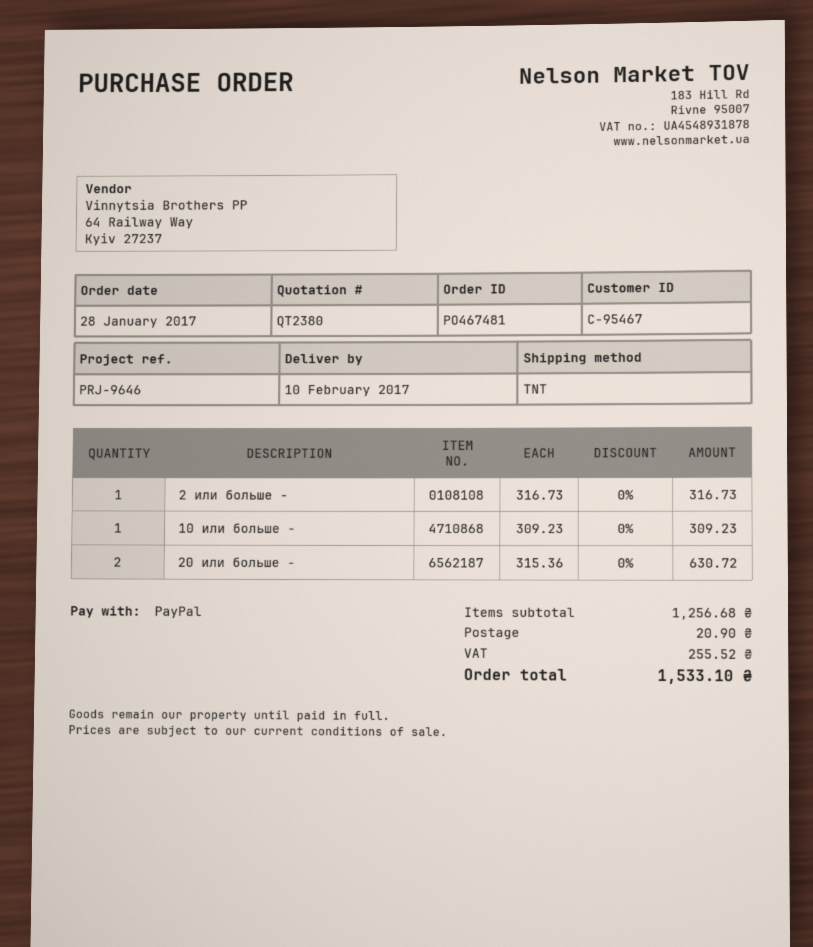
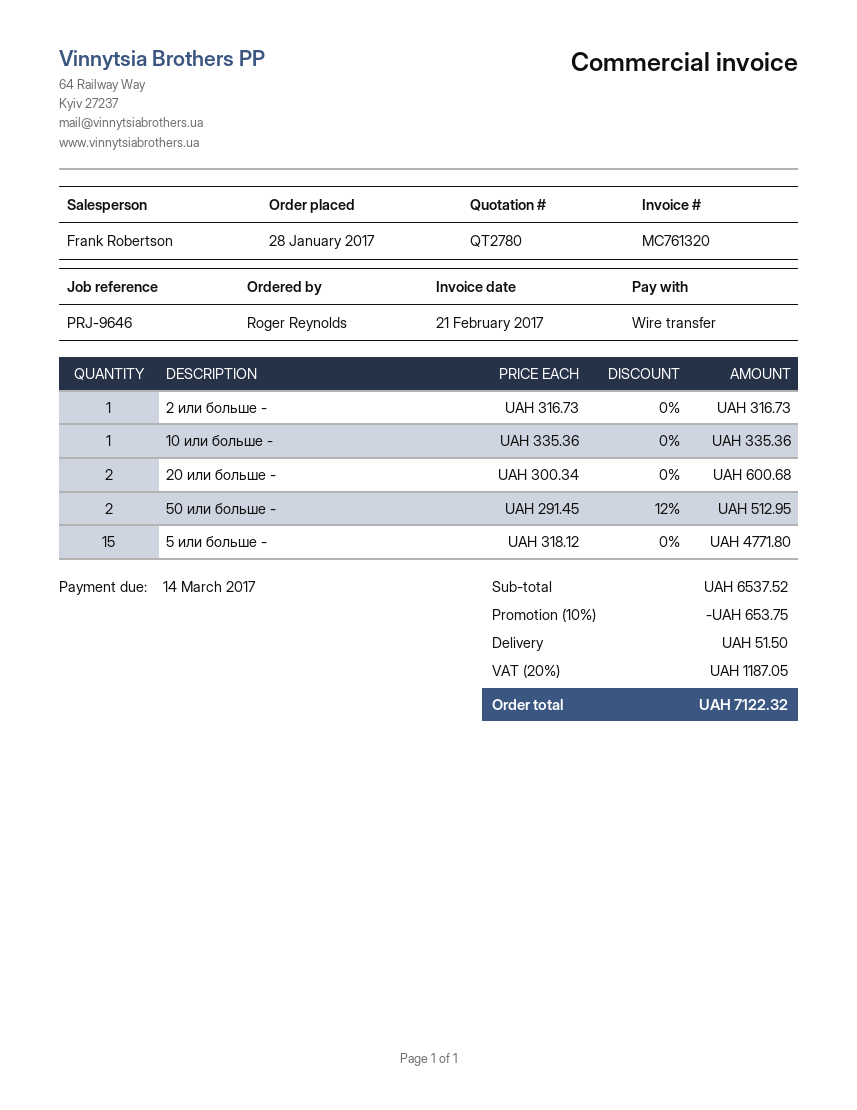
quote number: QT2380 -> QT2780
payment method: PayPal -> bank transfer
10 или больше -: 1 x 309.23 = 309.23 -> 1 x 335.36 = 335.36
20 или больше -: 2 x 315.36 = 630.72 -> 2 x 300.34 = 600.68
50 или больше -: none -> 2 x 291.45 - 12% = 512.95
5 или больше -: none -> 15 x 318.12 = 4771.80
subtotal: 1256.68 -> 6537.52
discount: none -> 10% = 653.75
shipping: 20.90 -> 51.50
tax: 255.52 -> 1187.05
total: 1533.10 -> 7122.32

